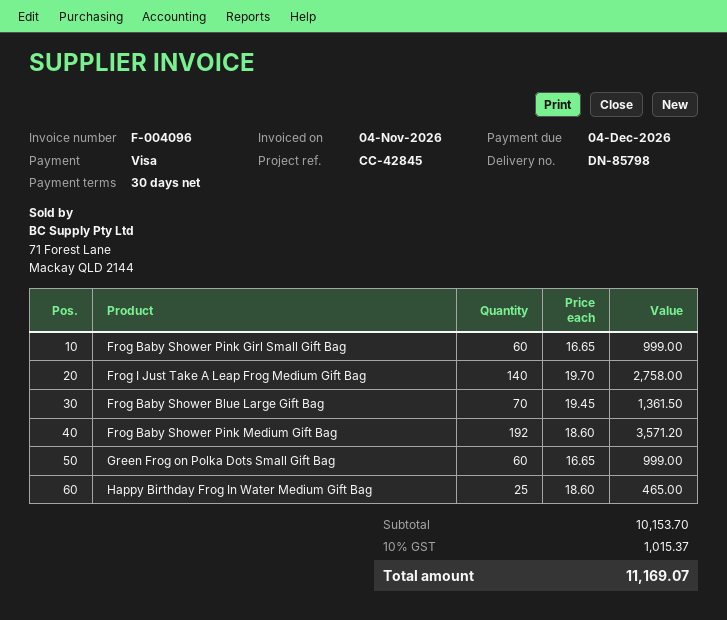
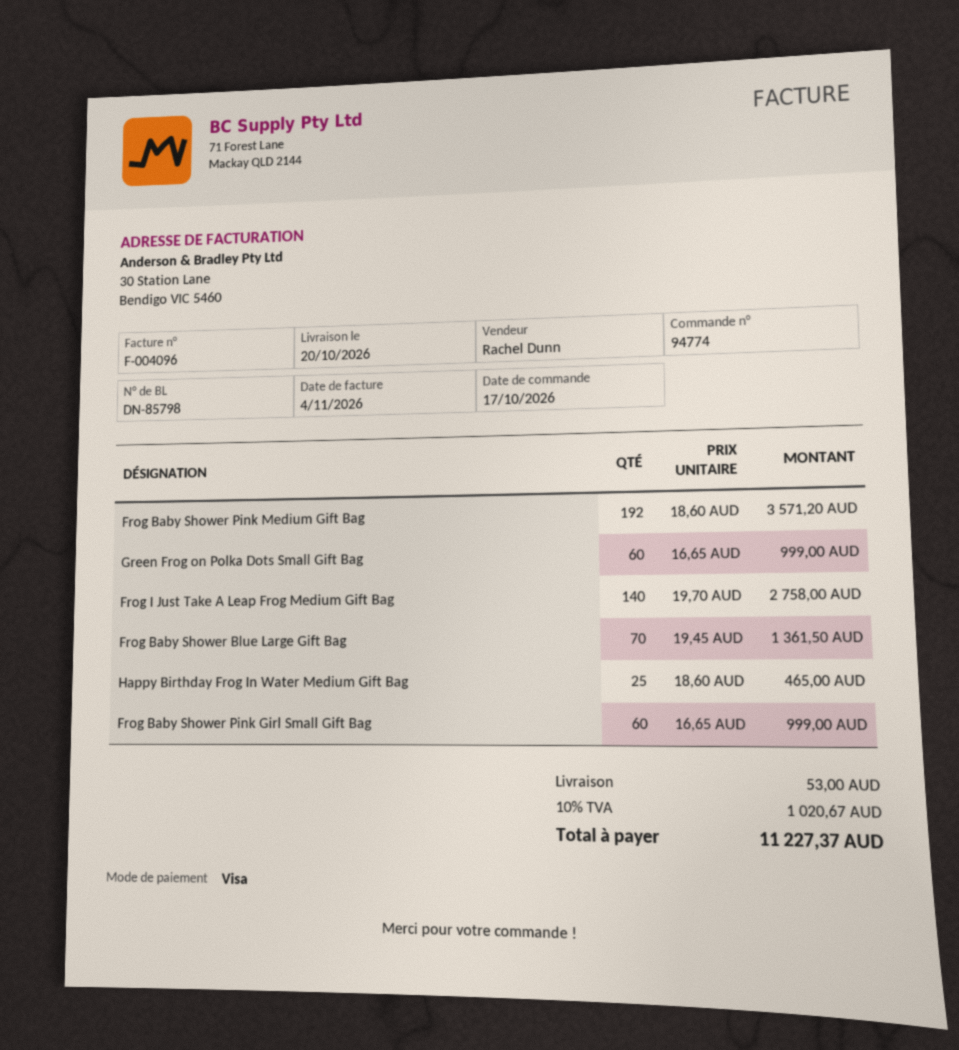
shipping: none -> 53.00
tax: 10% = 1015.37 -> 10% = 1020.67
total: 11169.07 -> 11227.37

